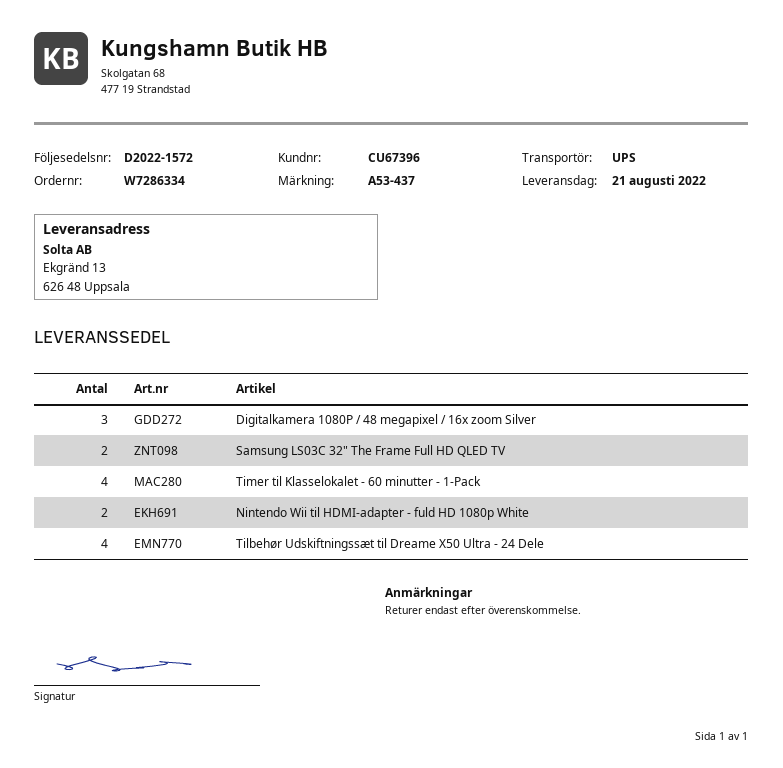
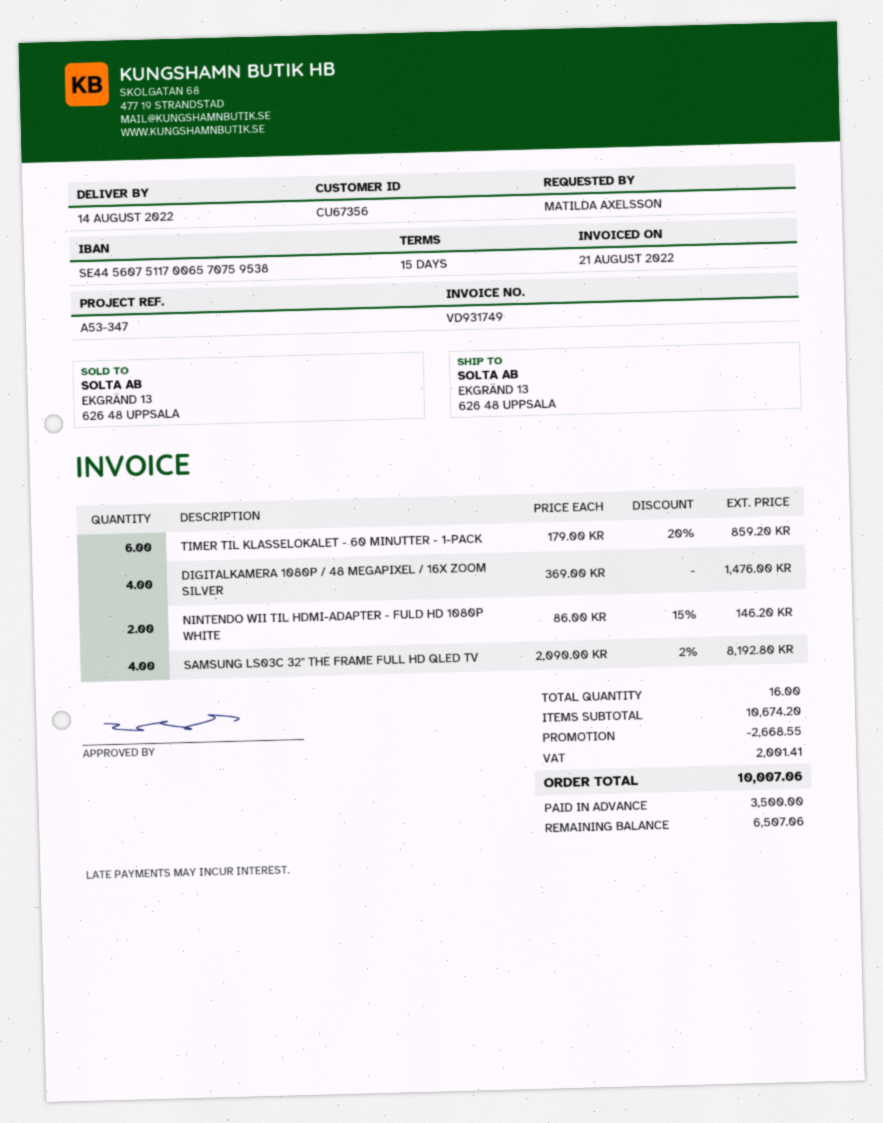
delivery date: 2022-08-21 -> 2022-08-14
customer number: CU67396 -> CU67356
reference: A53-437 -> A53-347
Digitalkamera 1080P / 48 megapixel / 16x zoom Silver: 3 -> 4
Samsung LS03C 32" The Frame Full HD QLED TV: 2 -> 4
Timer til Klasselokalet - 60 minutter - 1-Pack: 4 -> 6
Tilbehør Udskiftningssæt til Dreame X50 Ultra - 24 Dele: 4 -> none

